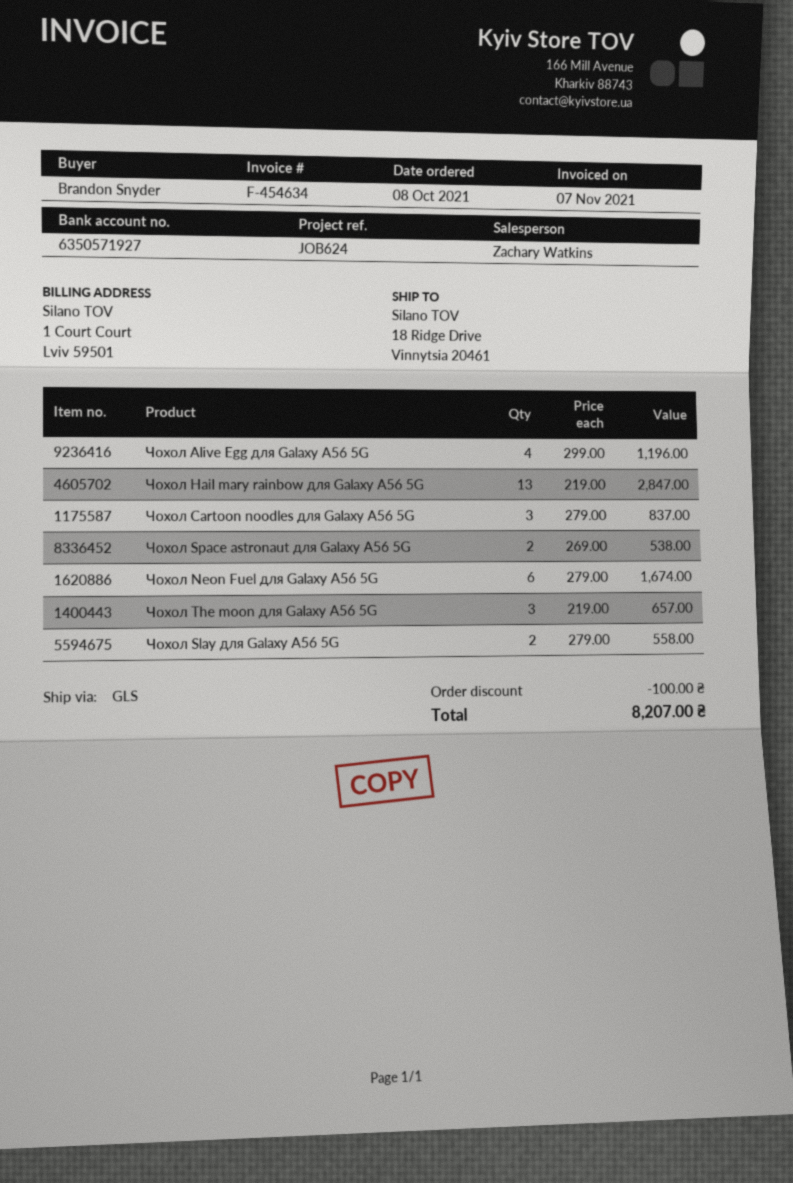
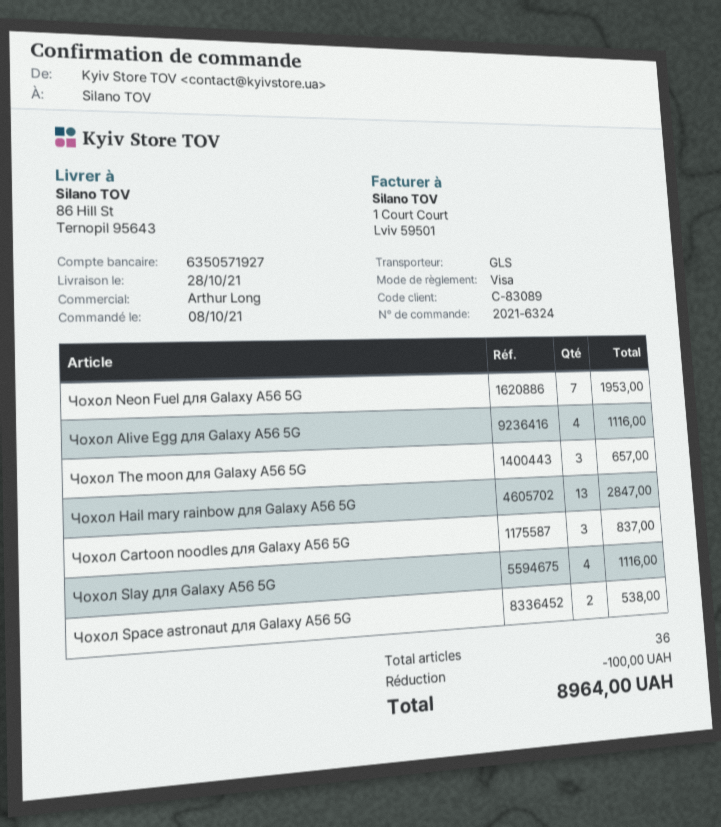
sales rep: Zachary Watkins -> Arthur Long
ship to: 18 Ridge Drive, Vinnytsia 20461 -> 86 Hill St, Ternopil 95643
Чохол Alive Egg для Galaxy A56 5G: 4 for 1196.00 -> 4 for 1116.00
Чохол Neon Fuel для Galaxy A56 5G: 6 for 1674.00 -> 7 for 1953.00
Чохол Slay для Galaxy A56 5G: 2 for 558.00 -> 4 for 1116.00
total: 8207.00 -> 8964.00

